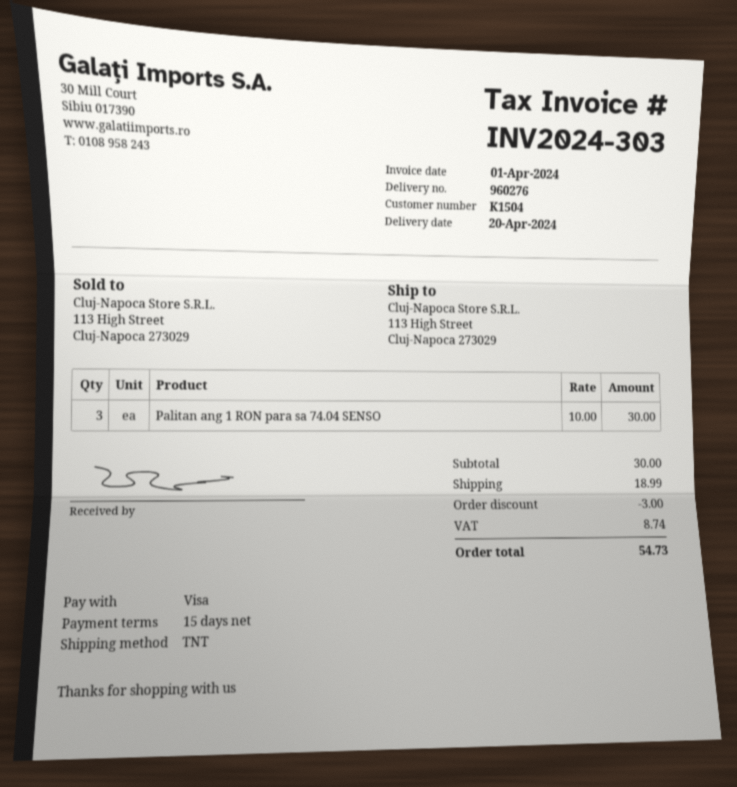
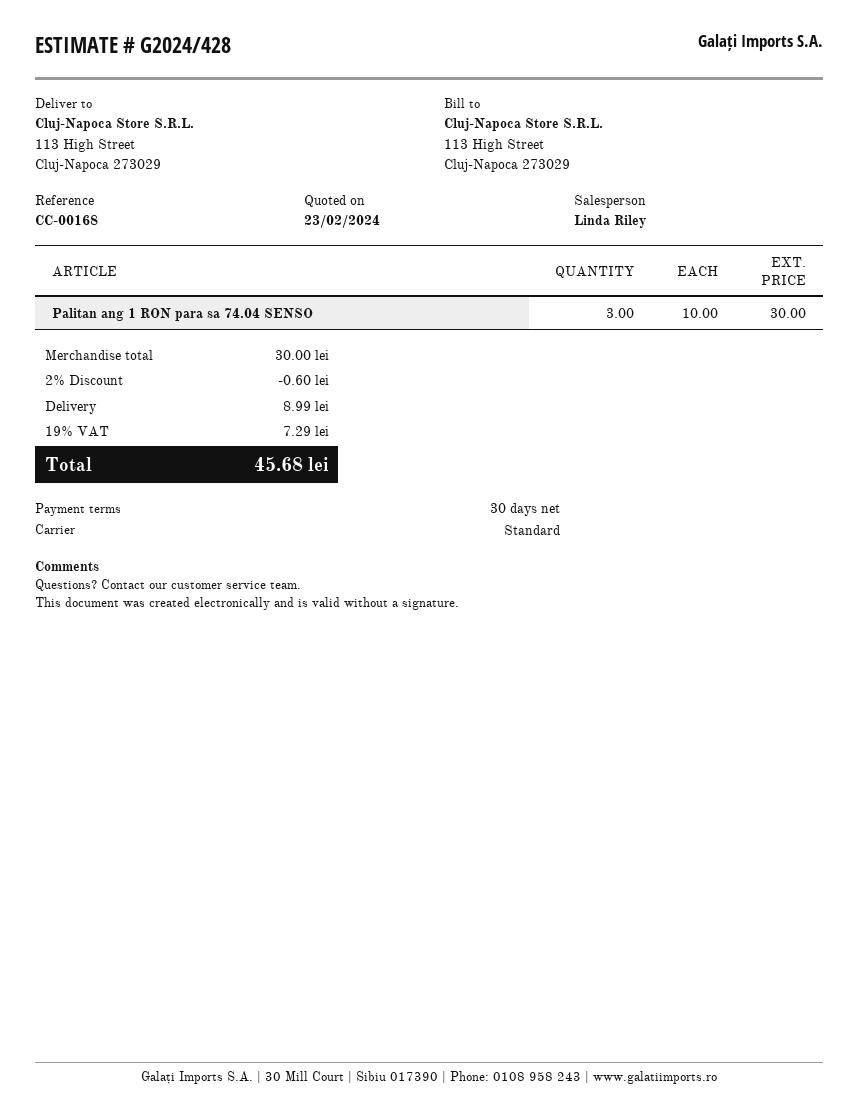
payment terms: 15 days -> 30 days
shipping method: TNT -> standard
discount: 3.00 -> 0.60
shipping: 18.99 -> 8.99
tax: 8.74 -> 7.29
total: 54.73 -> 45.68

